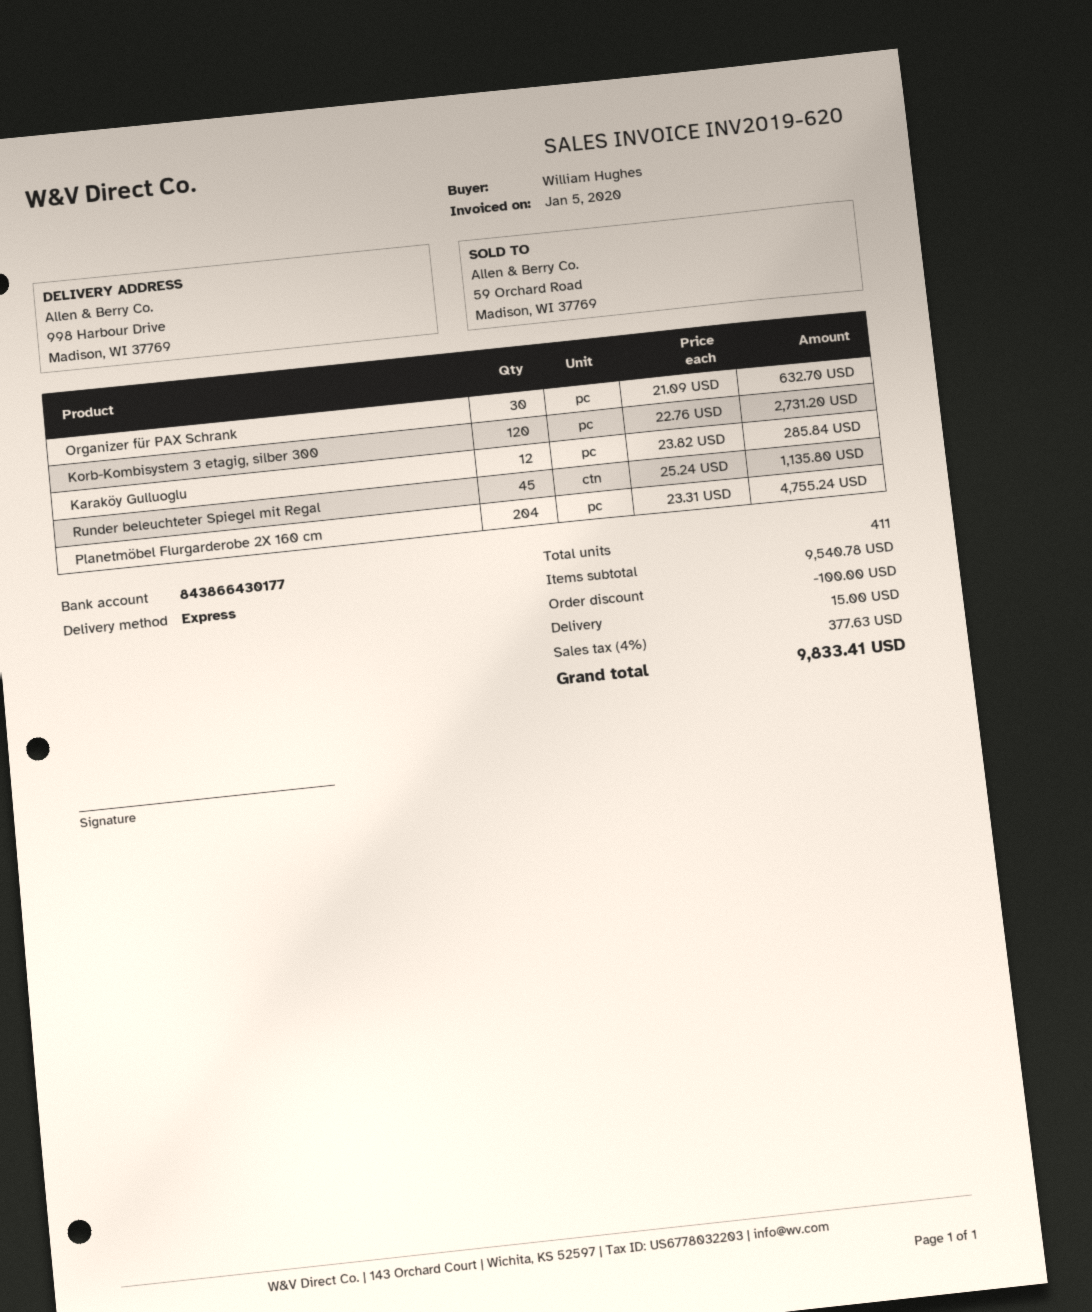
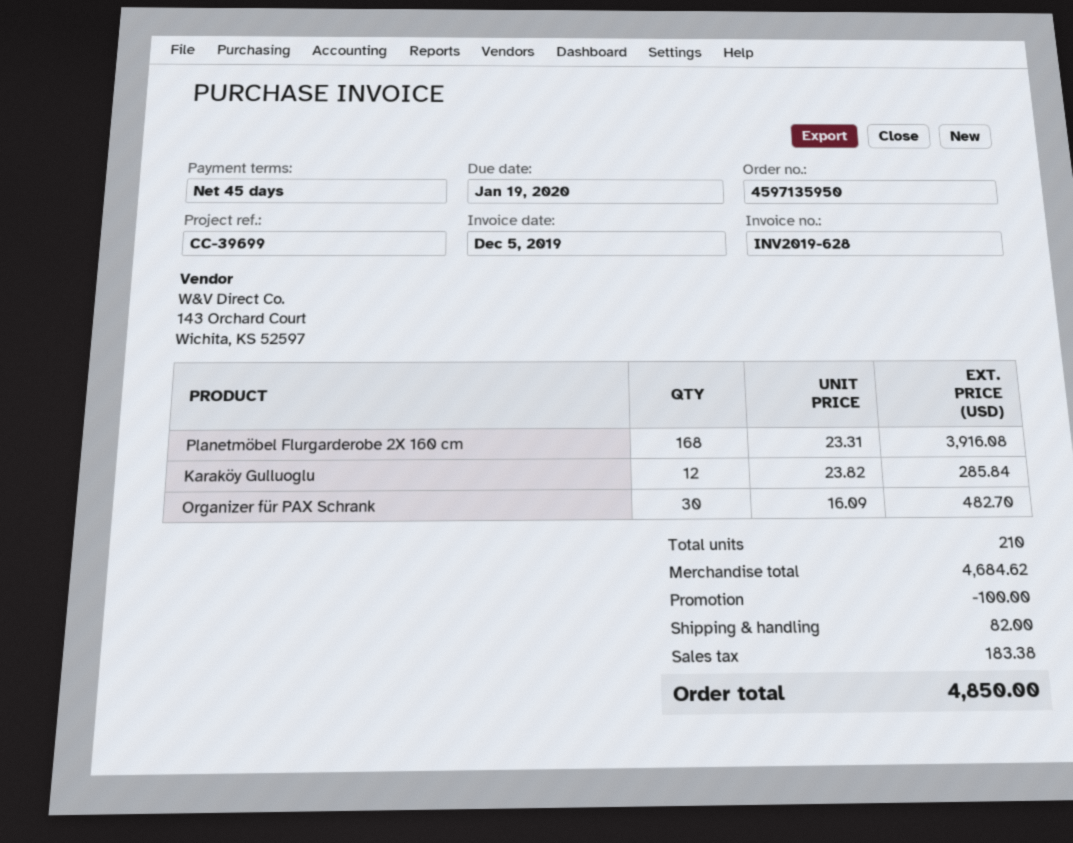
invoice number: INV2019-620 -> INV2019-628
invoice date: 2020-01-05 -> 2019-12-05
Organizer für PAX Schrank: 30 x 21.09 = 632.70 -> 30 x 16.09 = 482.70
Korb-Kombisystem 3 etagig, silber 300: 120 x 22.76 = 2731.20 -> none
Runder beleuchteter Spiegel mit Regal: 45 x 25.24 = 1135.80 -> none
Planetmöbel Flurgarderobe 2X 160 cm: 204 x 23.31 = 4755.24 -> 168 x 23.31 = 3916.08
total quantity: 411 -> 210
subtotal: 9540.78 -> 4684.62
shipping: 15.00 -> 82.00
tax: 377.63 -> 183.38
total: 9833.41 -> 4850.00

